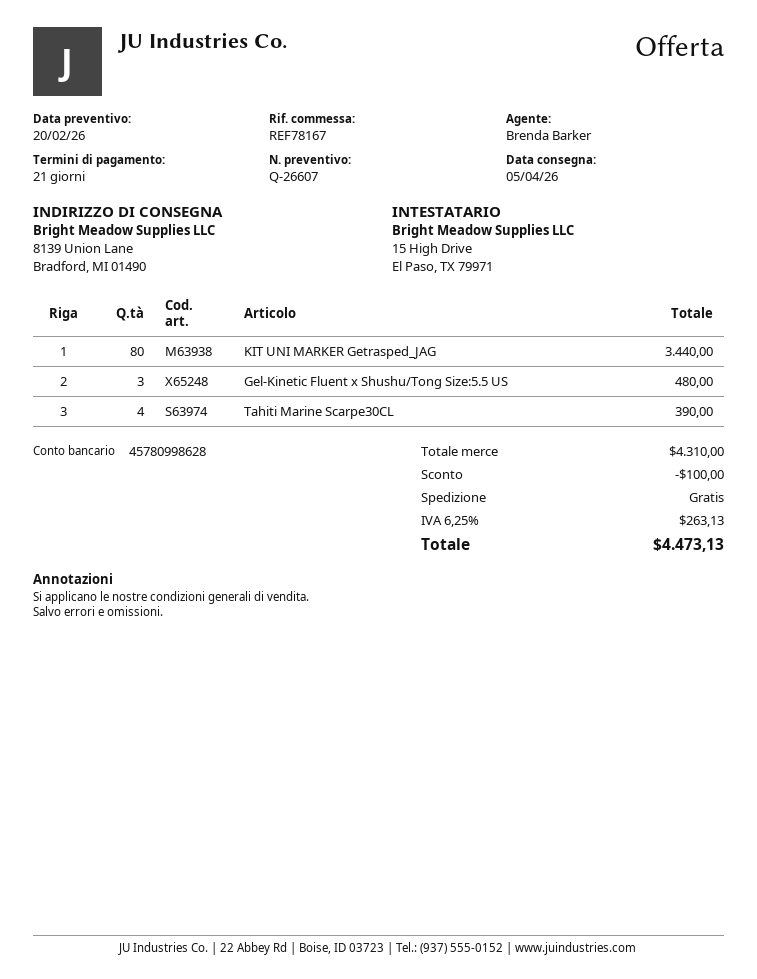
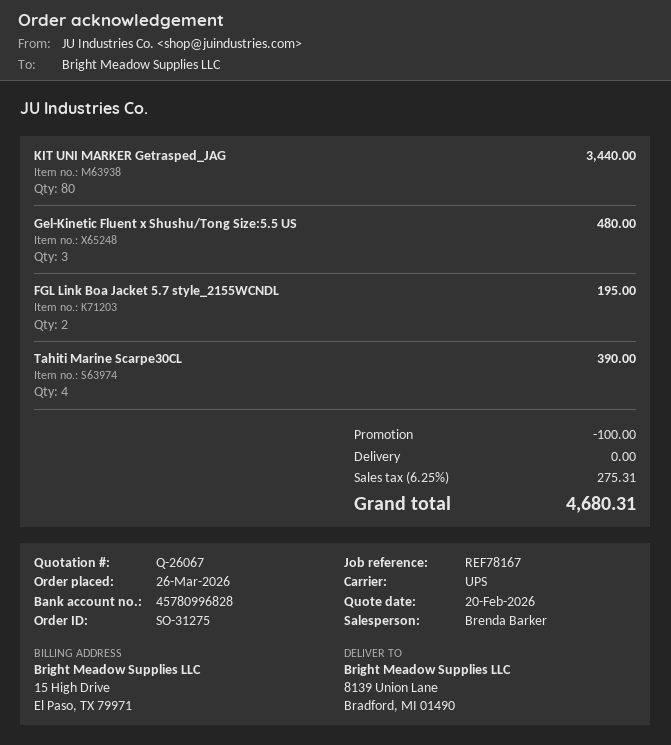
quote number: Q-26607 -> Q-26067
bank account: 45780998628 -> 45780996828
FGL Link Boa Jacket 5.7 style_2155WCNDL: none -> 2 for 195.00
tax: 6.25% = 263.13 -> 6.25% = 275.31
total: 4473.13 -> 4680.31

